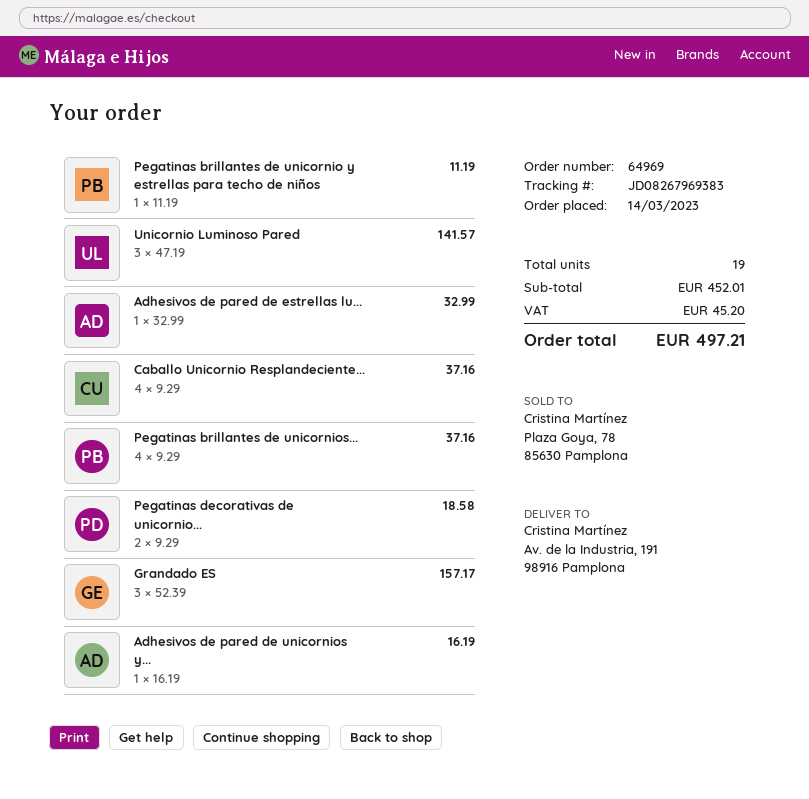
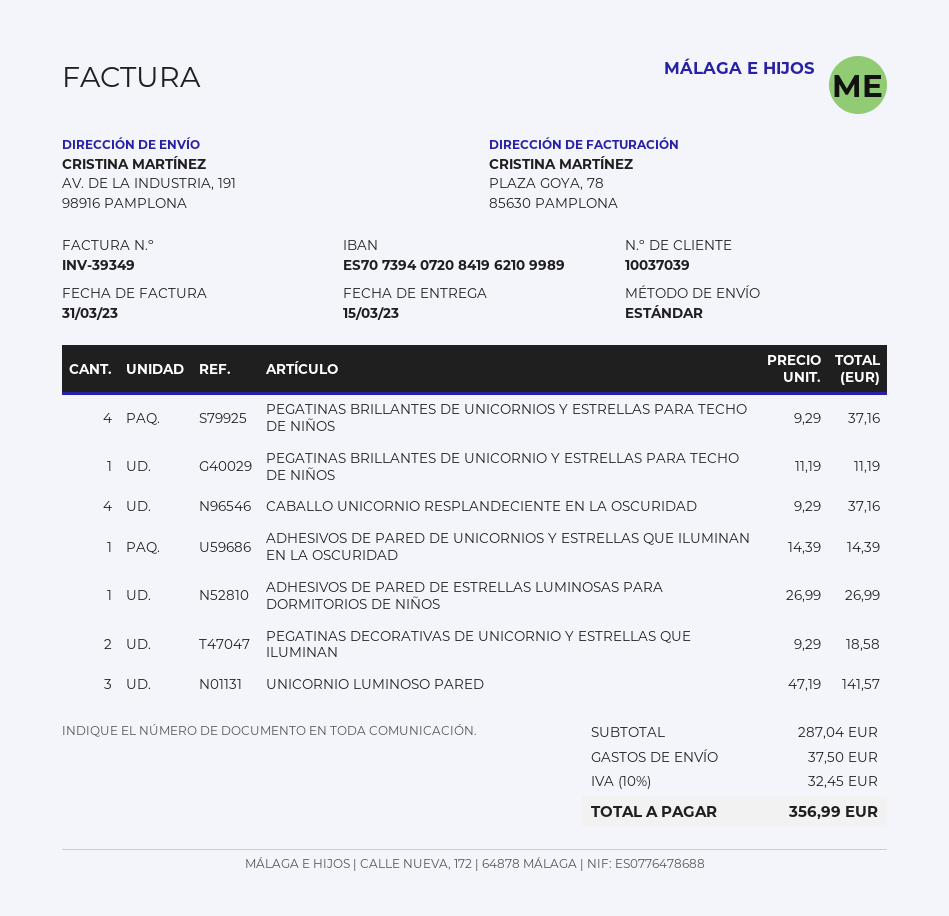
Adhesivos de pared de estrellas lu...: 1 x 32.99 = 32.99 -> 1 x 26.99 = 26.99
Grandado ES: 3 x 52.39 = 157.17 -> none
Adhesivos de pared de unicornios y...: 1 x 16.19 = 16.19 -> 1 x 14.39 = 14.39
subtotal: 452.01 -> 287.04
shipping: none -> 37.50
tax: 45.20 -> 32.45
total: 497.21 -> 356.99

